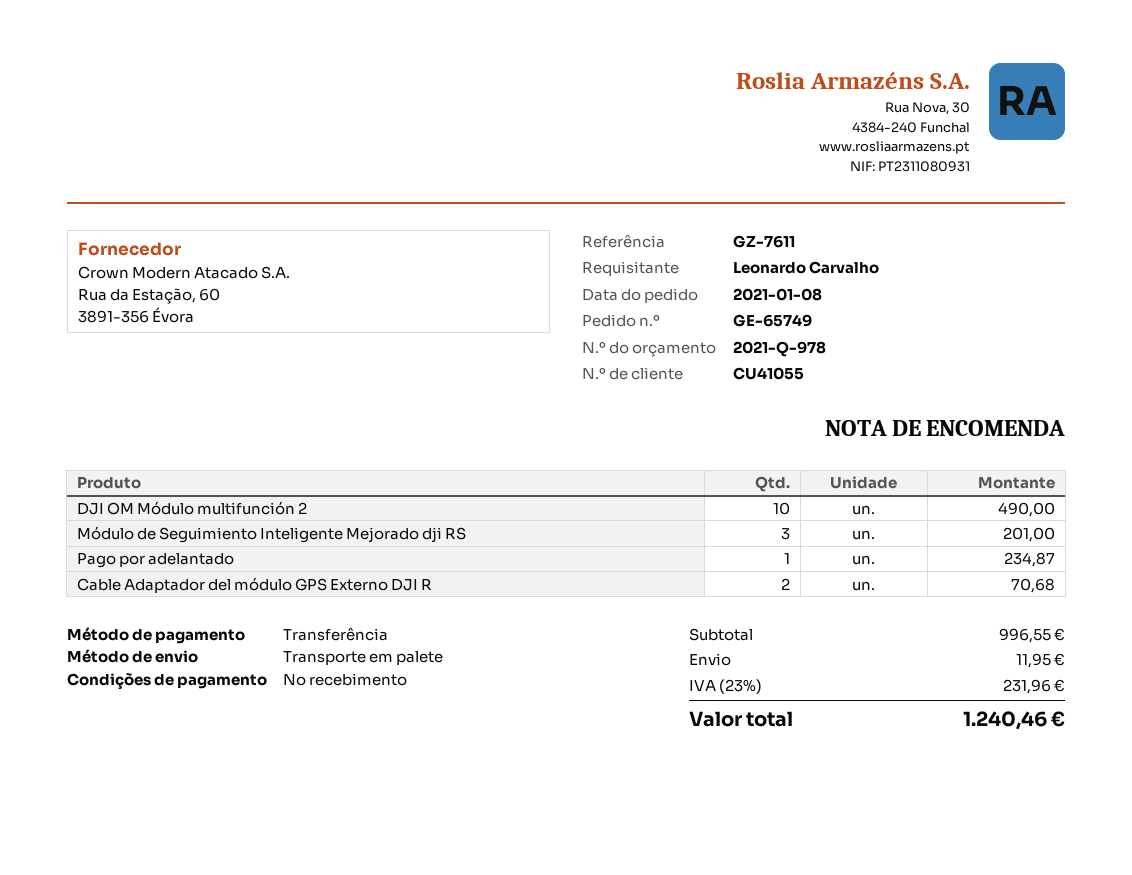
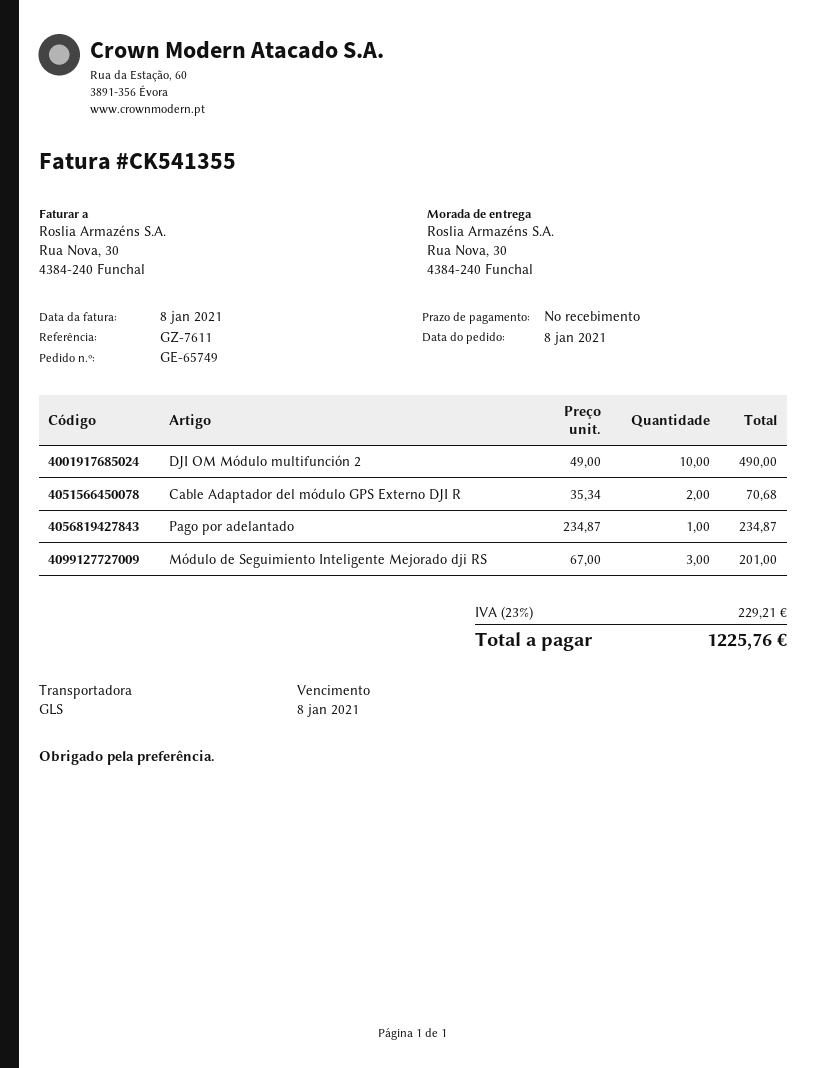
shipping method: pallet freight -> GLS
shipping: 11.95 -> none
tax: 23% = 231.96 -> 23% = 229.21
total: 1240.46 -> 1225.76

